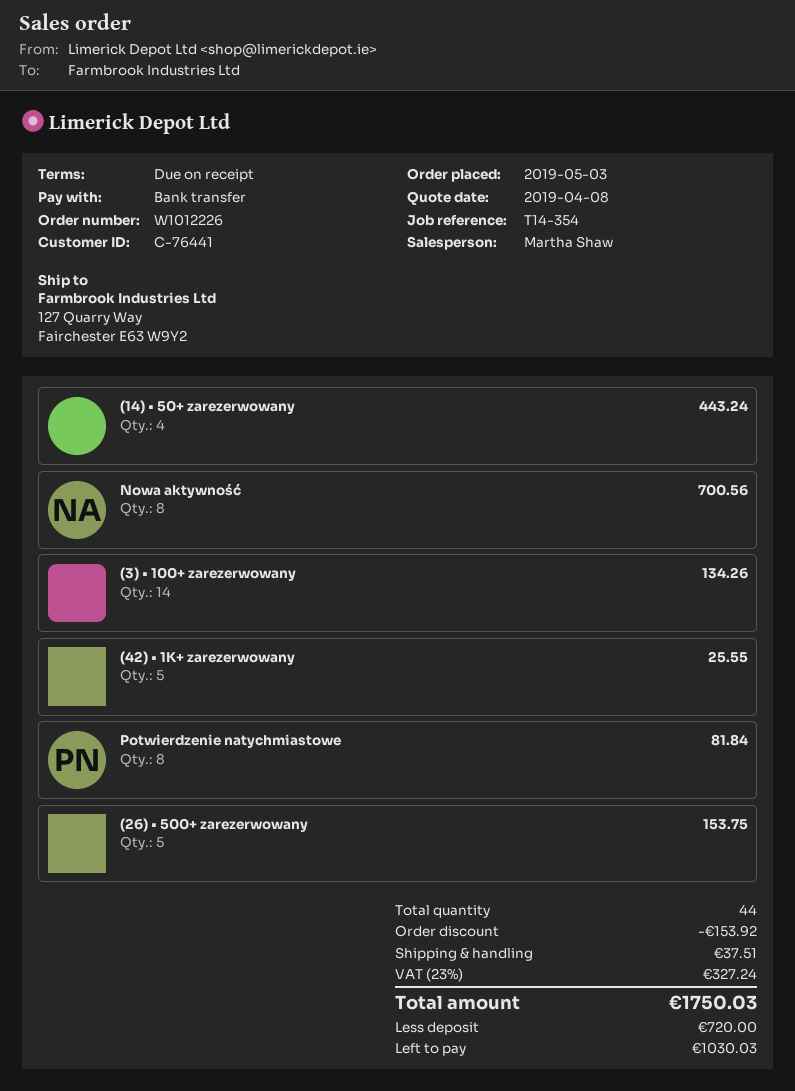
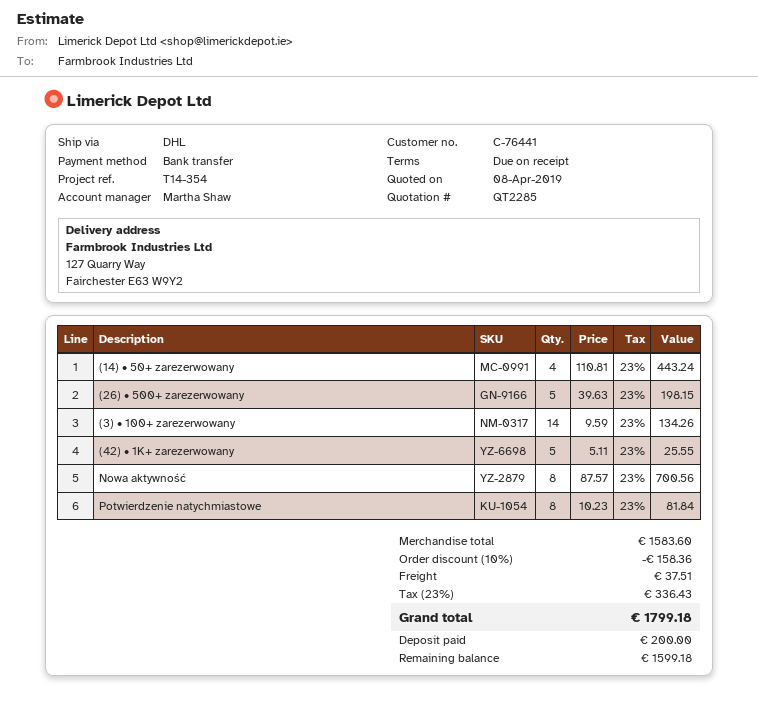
(26) • 500+ zarezerwowany: 5 for 153.75 -> 5 for 198.15
discount: 153.92 -> 158.36
tax: 23% = 327.24 -> 23% = 336.43
total: 1750.03 -> 1799.18
deposit: 720.00 -> 200.00
balance: 1030.03 -> 1599.18

